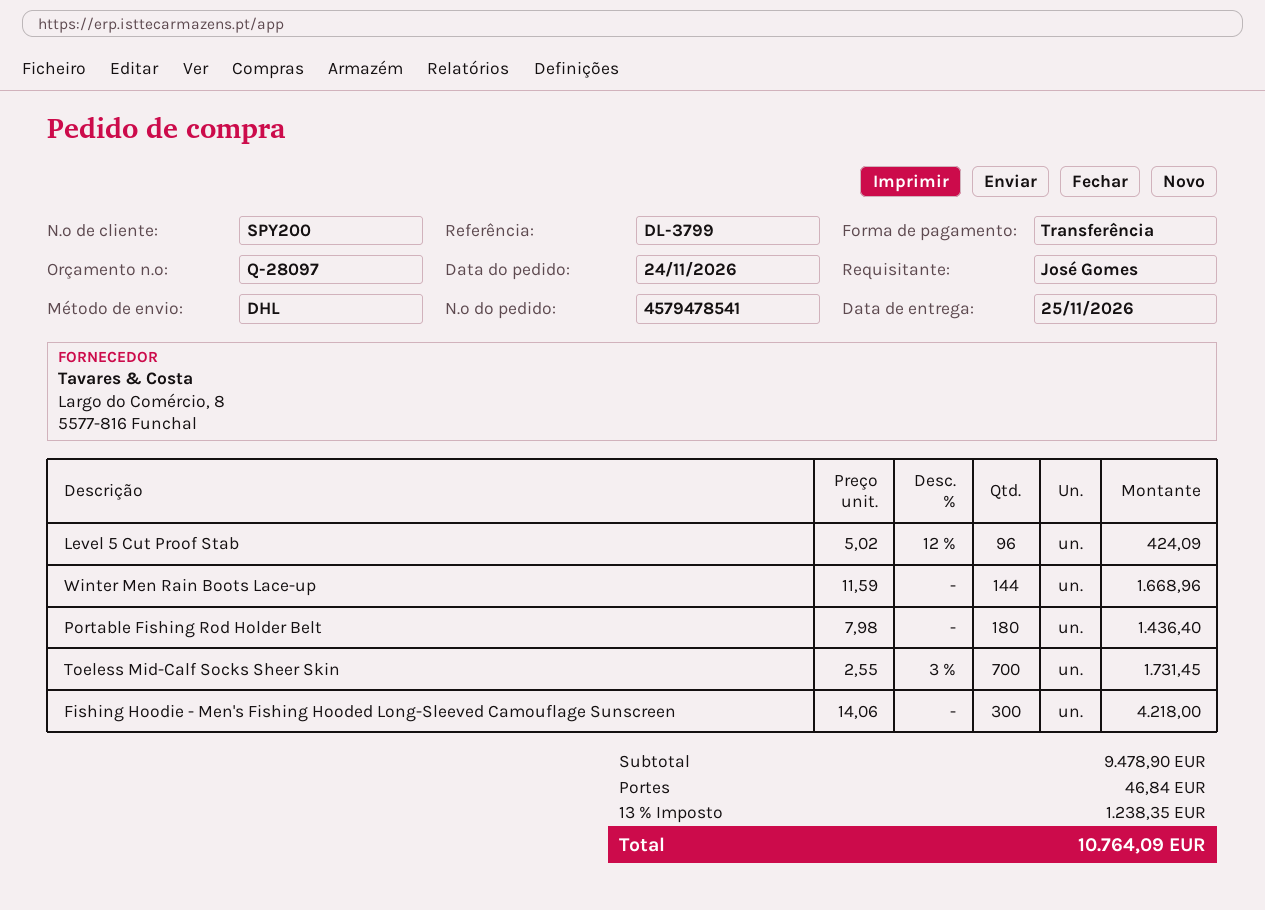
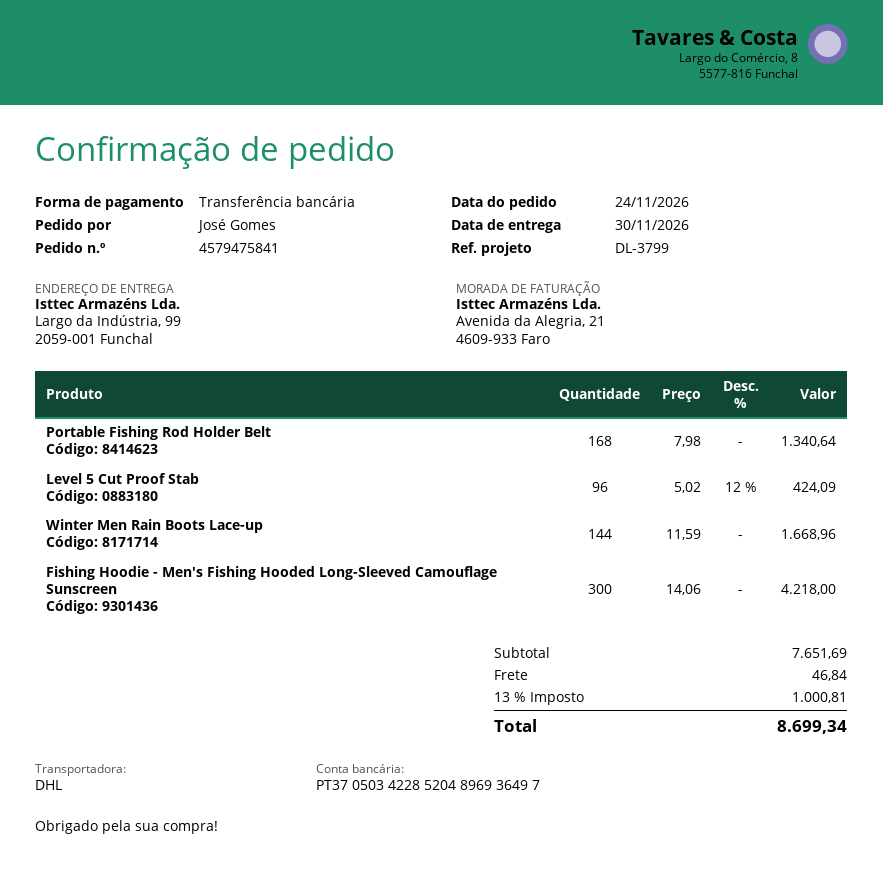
order number: 4579478541 -> 4579475841
delivery date: 2026-11-25 -> 2026-11-30
Portable Fishing Rod Holder Belt: 180 x 7.98 = 1436.40 -> 168 x 7.98 = 1340.64
Toeless Mid-Calf Socks Sheer Skin: 700 x 2.55 - 3% = 1731.45 -> none
subtotal: 9478.90 -> 7651.69
tax: 13% = 1238.35 -> 13% = 1000.81
total: 10764.09 -> 8699.34

